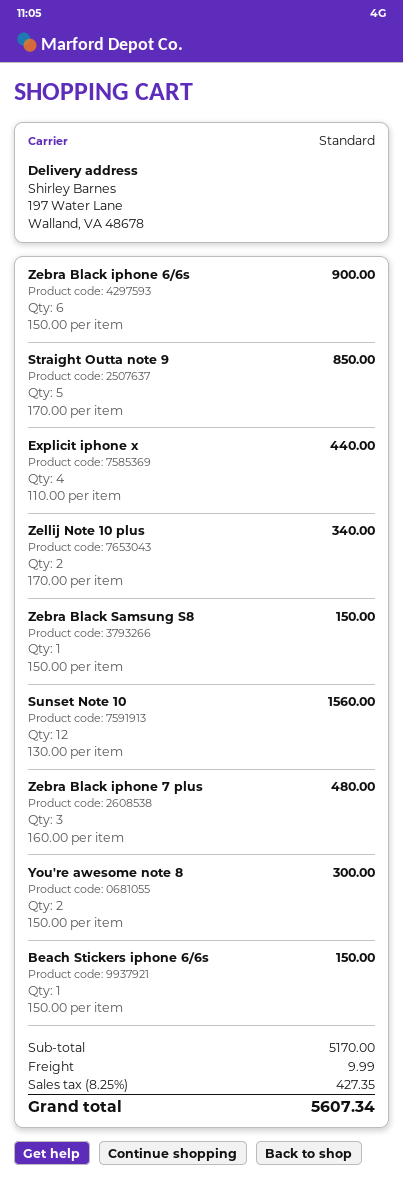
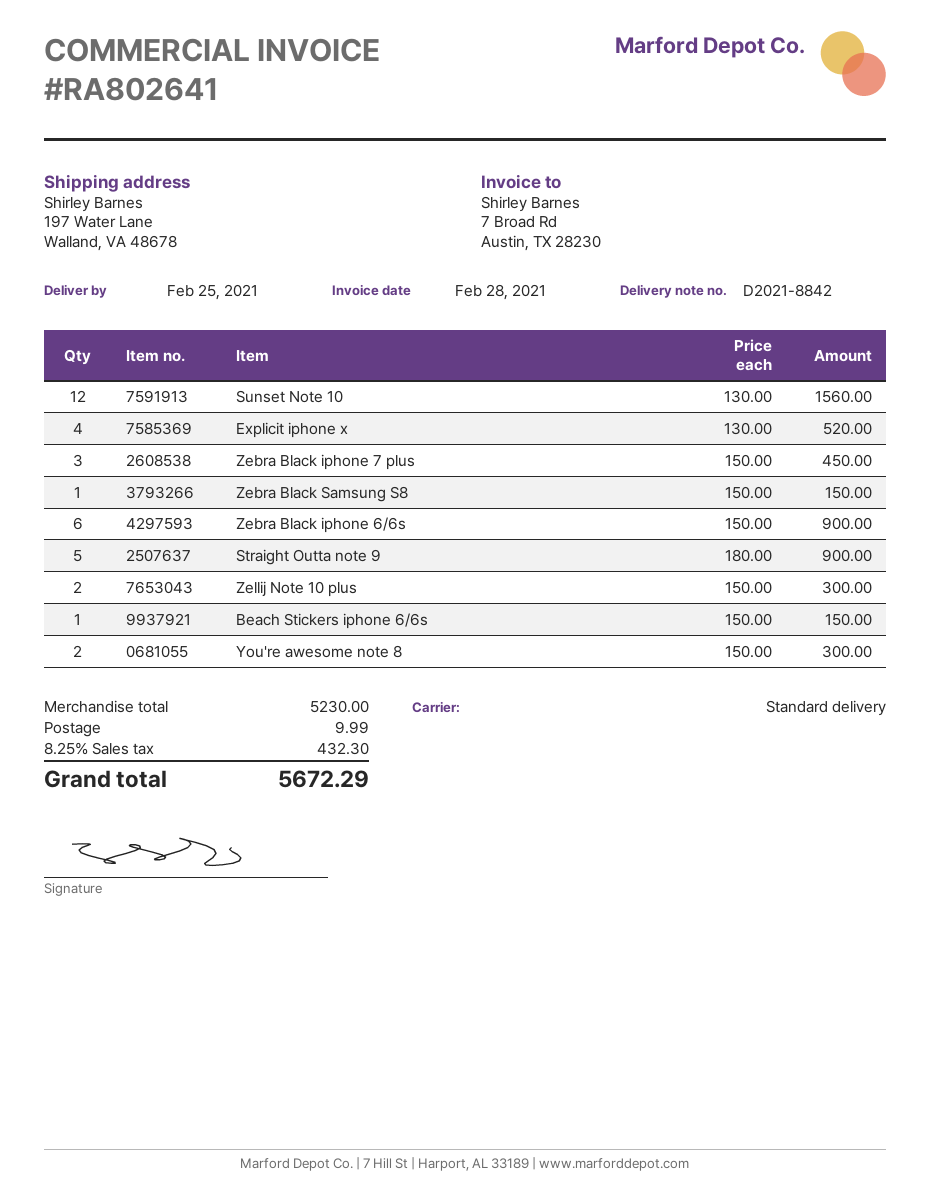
Straight Outta note 9: 5 x 170.00 = 850.00 -> 5 x 180.00 = 900.00
Explicit iphone x: 4 x 110.00 = 440.00 -> 4 x 130.00 = 520.00
Zellij Note 10 plus: 2 x 170.00 = 340.00 -> 2 x 150.00 = 300.00
Zebra Black iphone 7 plus: 3 x 160.00 = 480.00 -> 3 x 150.00 = 450.00
subtotal: 5170.00 -> 5230.00
tax: 8.25% = 427.35 -> 8.25% = 432.30
total: 5607.34 -> 5672.29

